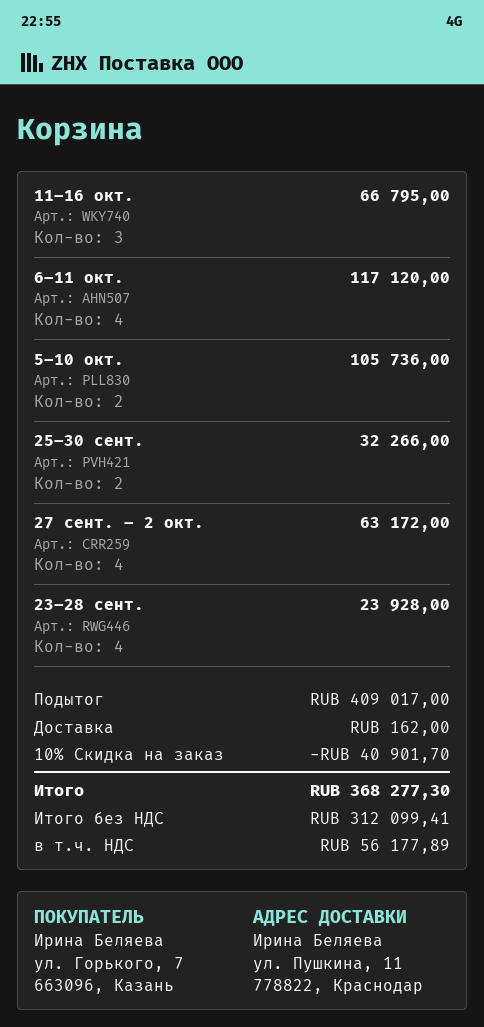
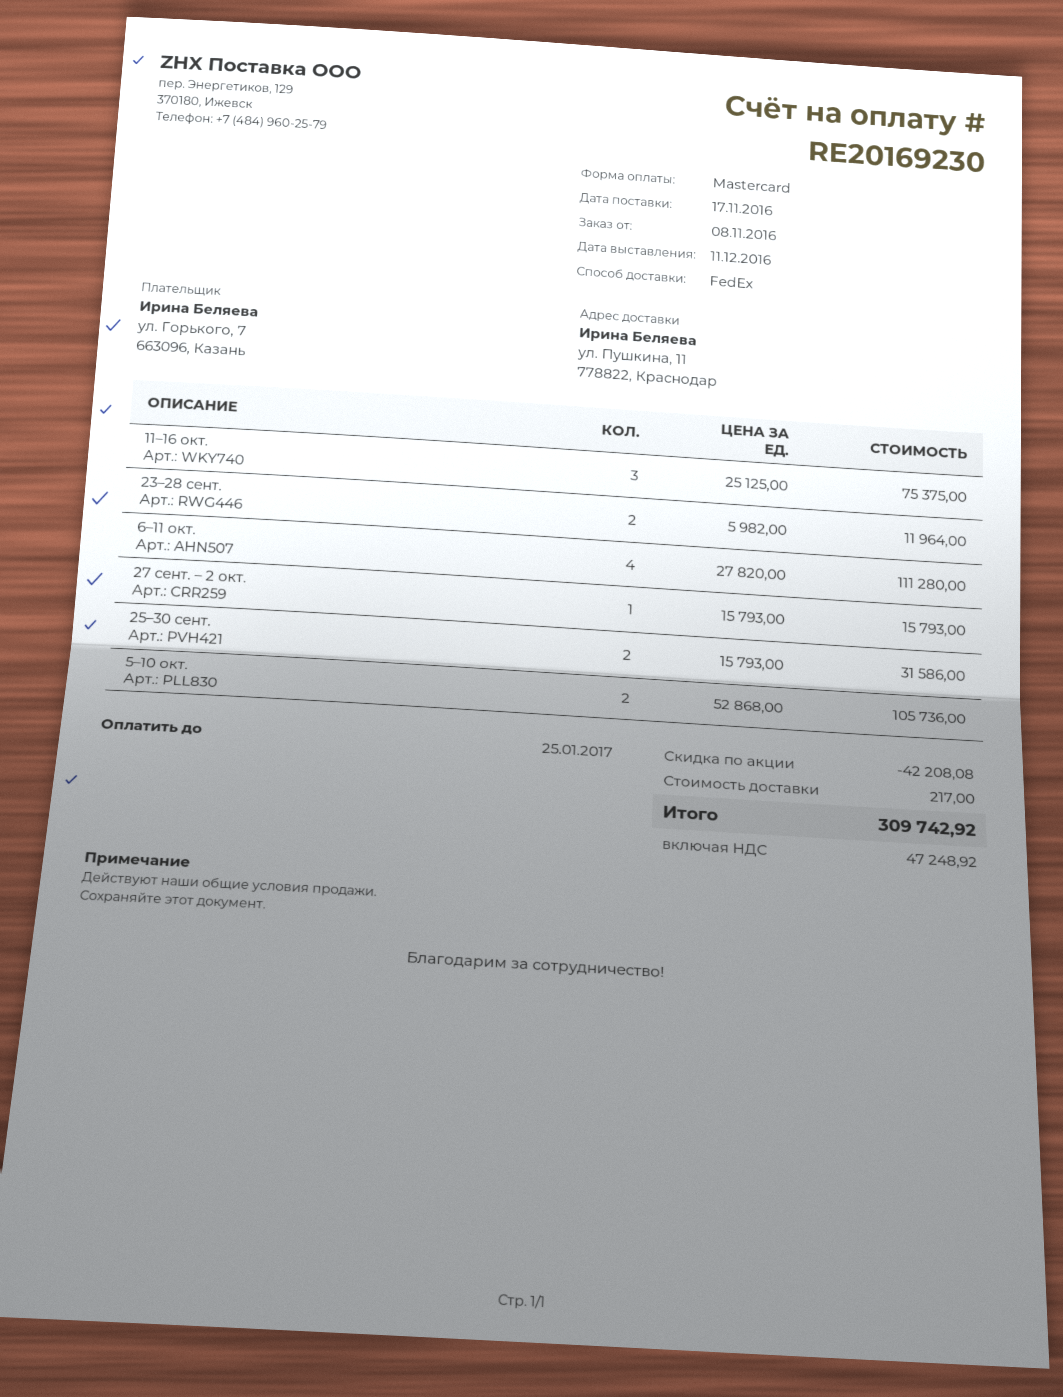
11–16 окт.: 3 for 66795.00 -> 3 for 75375.00
6–11 окт.: 4 for 117120.00 -> 4 for 111280.00
25–30 сент.: 2 for 32266.00 -> 2 for 31586.00
27 сент. – 2 окт.: 4 for 63172.00 -> 1 for 15793.00
23–28 сент.: 4 for 23928.00 -> 2 for 11964.00
discount: 40901.70 -> 42208.08
shipping: 162.00 -> 217.00
tax: 56177.89 -> 47248.92
total: 368277.30 -> 309742.92

